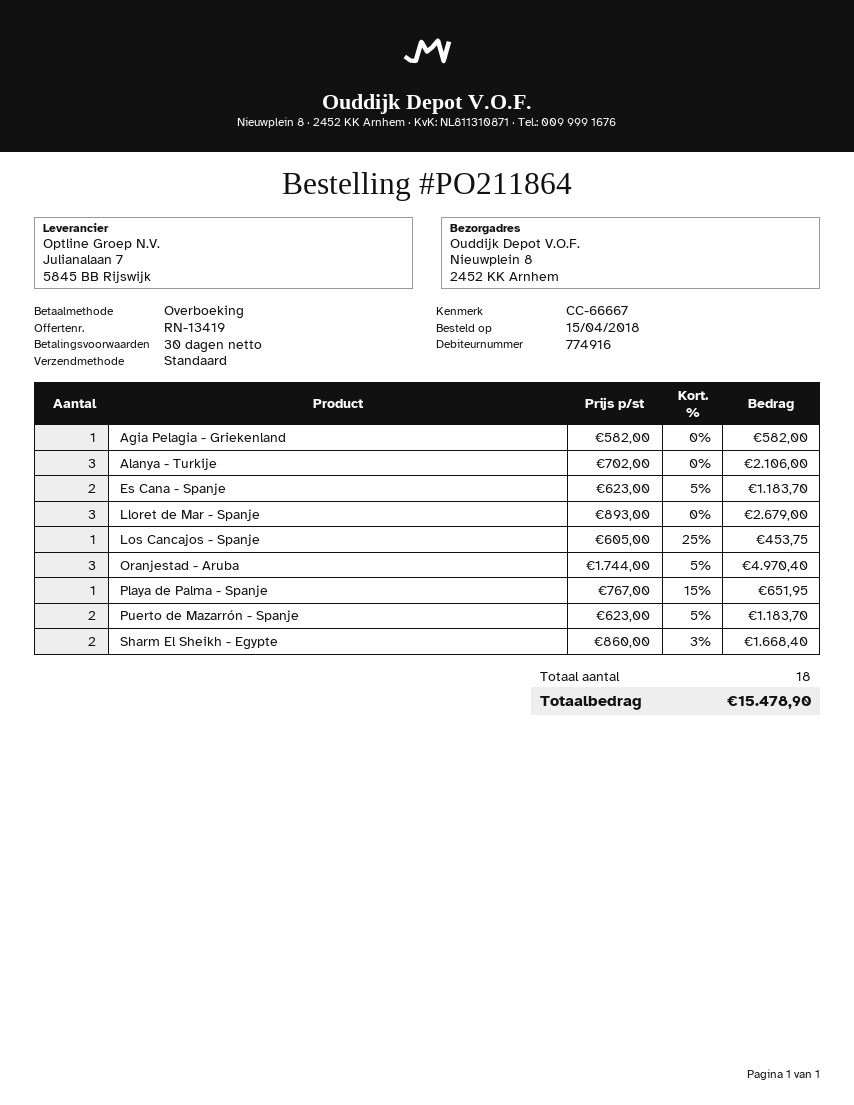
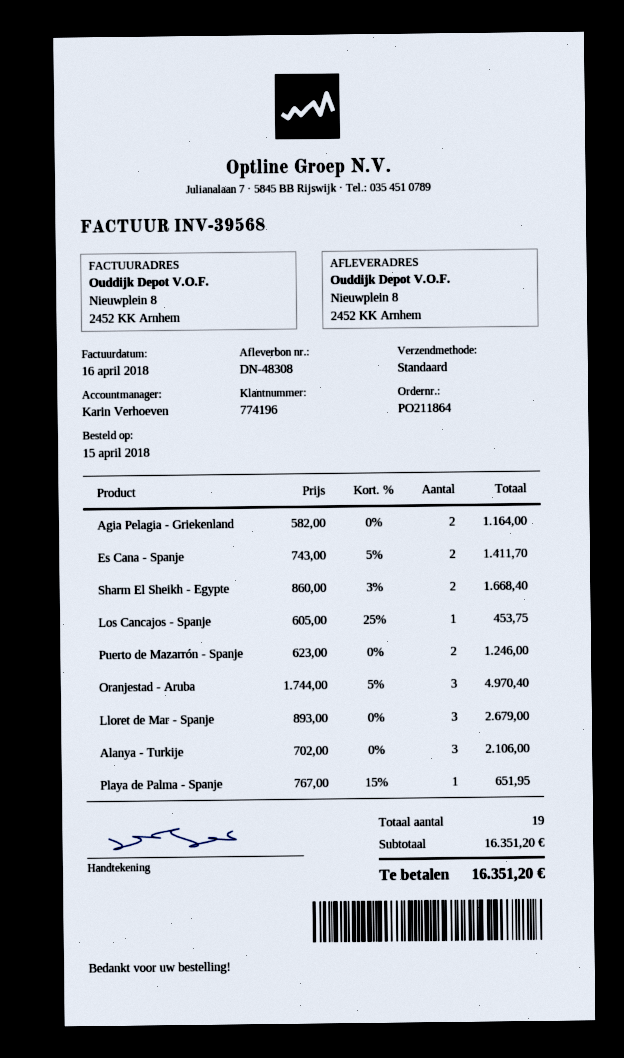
customer number: 774916 -> 774196
Agia Pelagia - Griekenland: 1 x 582.00 = 582.00 -> 2 x 582.00 = 1164.00
Es Cana - Spanje: 2 x 623.00 - 5% = 1183.70 -> 2 x 743.00 - 5% = 1411.70
Puerto de Mazarrón - Spanje: 2 x 623.00 - 5% = 1183.70 -> 2 x 623.00 = 1246.00
total quantity: 18 -> 19
total: 15478.90 -> 16351.20

